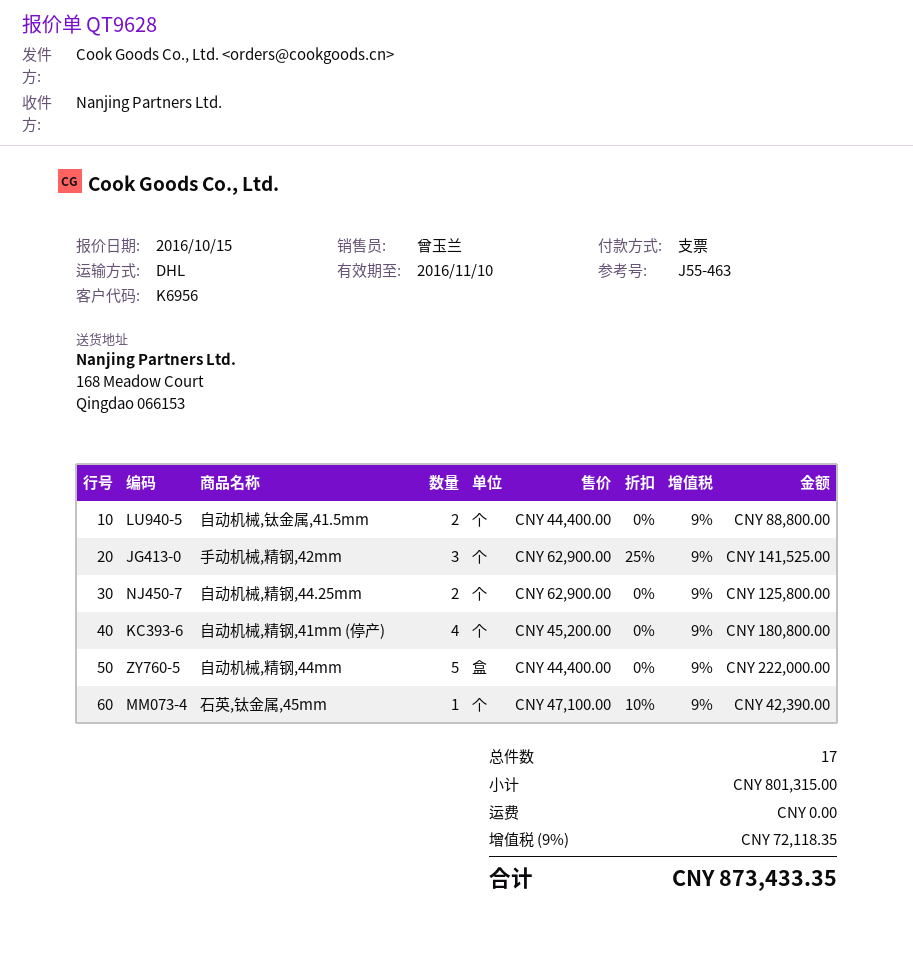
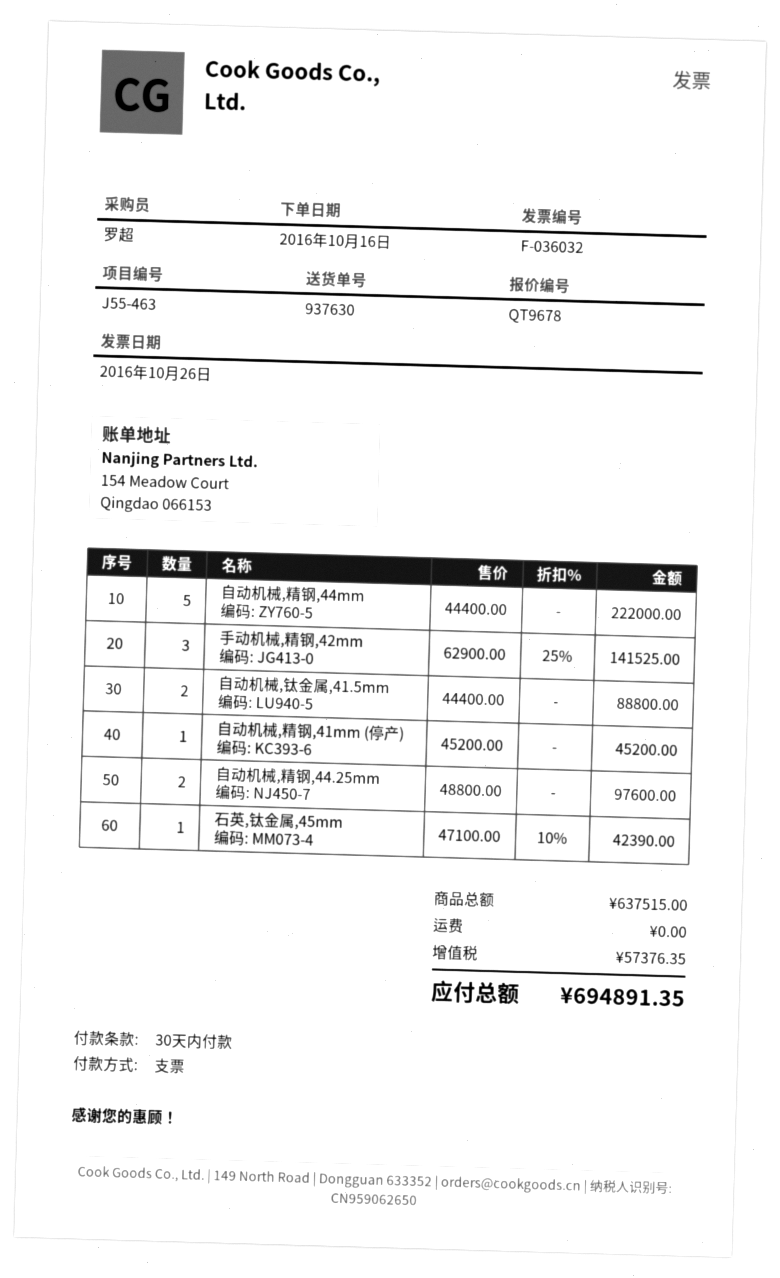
quote number: QT9628 -> QT9678
自动机械,精钢,44.25mm: 2 x 62900.00 = 125800.00 -> 2 x 48800.00 = 97600.00
自动机械,精钢,41mm (停产): 4 x 45200.00 = 180800.00 -> 1 x 45200.00 = 45200.00
subtotal: 801315.00 -> 637515.00
tax: 72118.35 -> 57376.35
total: 873433.35 -> 694891.35

